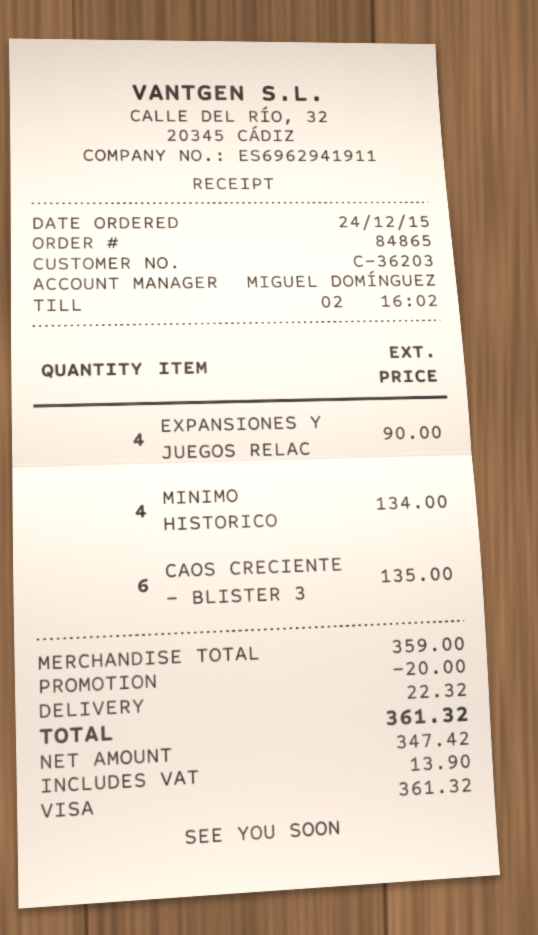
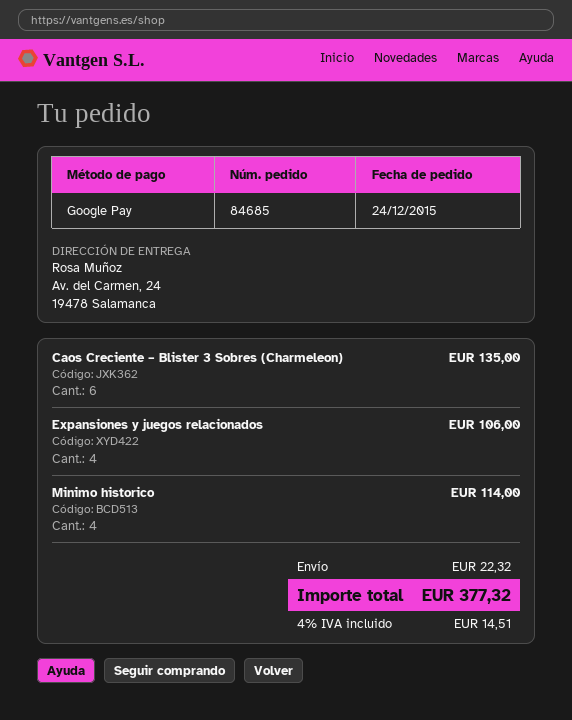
order number: 84865 -> 84685
payment method: Visa -> Google Pay
EXPANSIONES Y JUEGOS RELAC: 4 for 90.00 -> 4 for 106.00
MINIMO HISTORICO: 4 for 134.00 -> 4 for 114.00
discount: 20.00 -> none
tax: 13.90 -> 14.51
total: 361.32 -> 377.32

